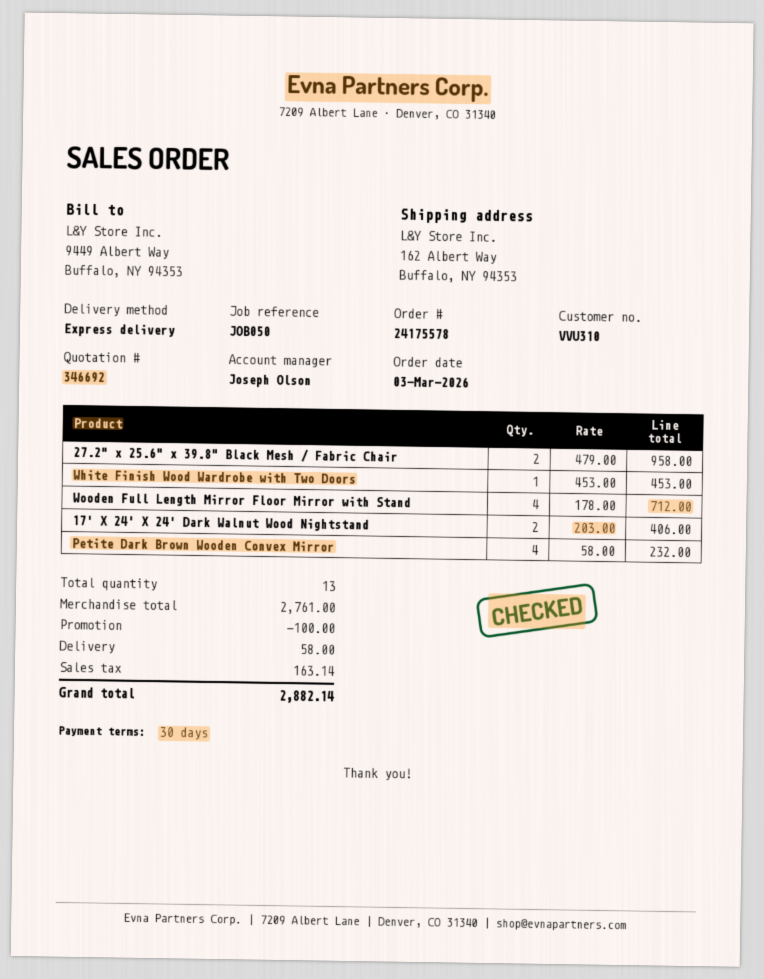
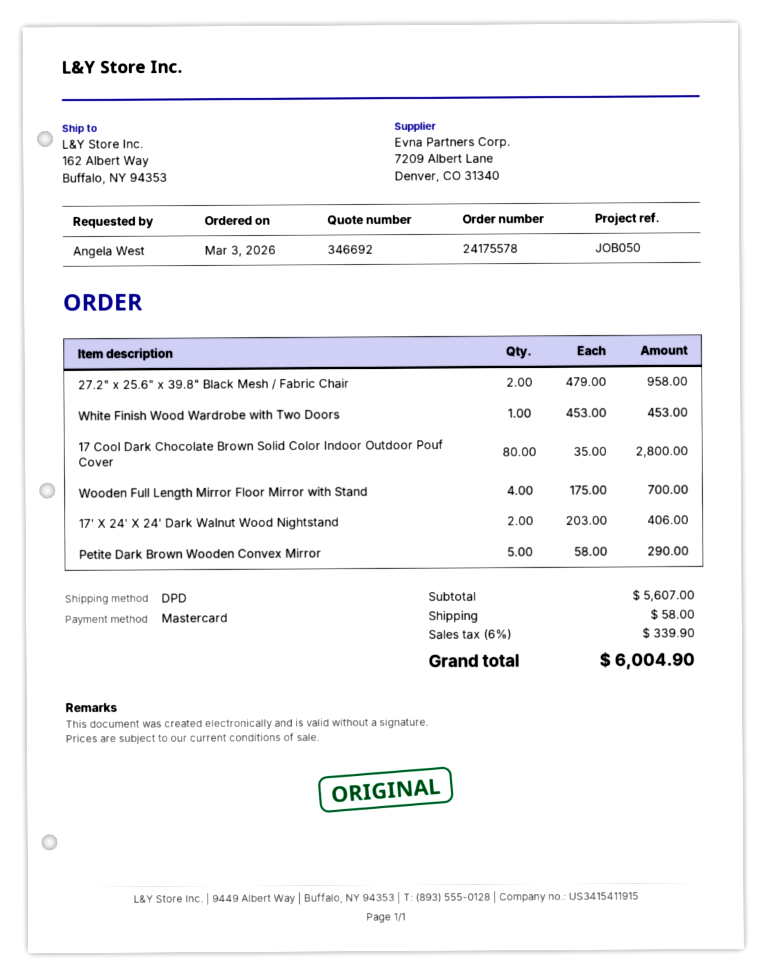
shipping method: express -> DPD
Wooden Full Length Mirror Floor Mirror with Stand: 4 x 178.00 = 712.00 -> 4 x 175.00 = 700.00
Petite Dark Brown Wooden Convex Mirror: 4 x 58.00 = 232.00 -> 5 x 58.00 = 290.00
17 Cool Dark Chocolate Brown Solid Color Indoor Outdoor Pouf Cover: none -> 80 x 35.00 = 2800.00
subtotal: 2761.00 -> 5607.00
discount: 100.00 -> none
tax: 163.14 -> 339.90
total: 2882.14 -> 6004.90

